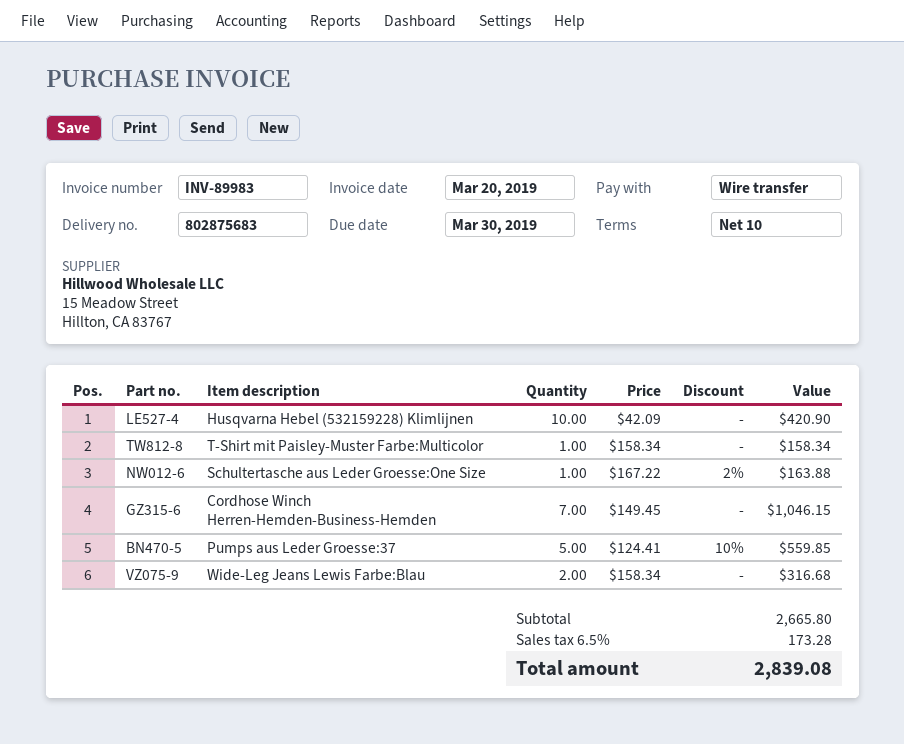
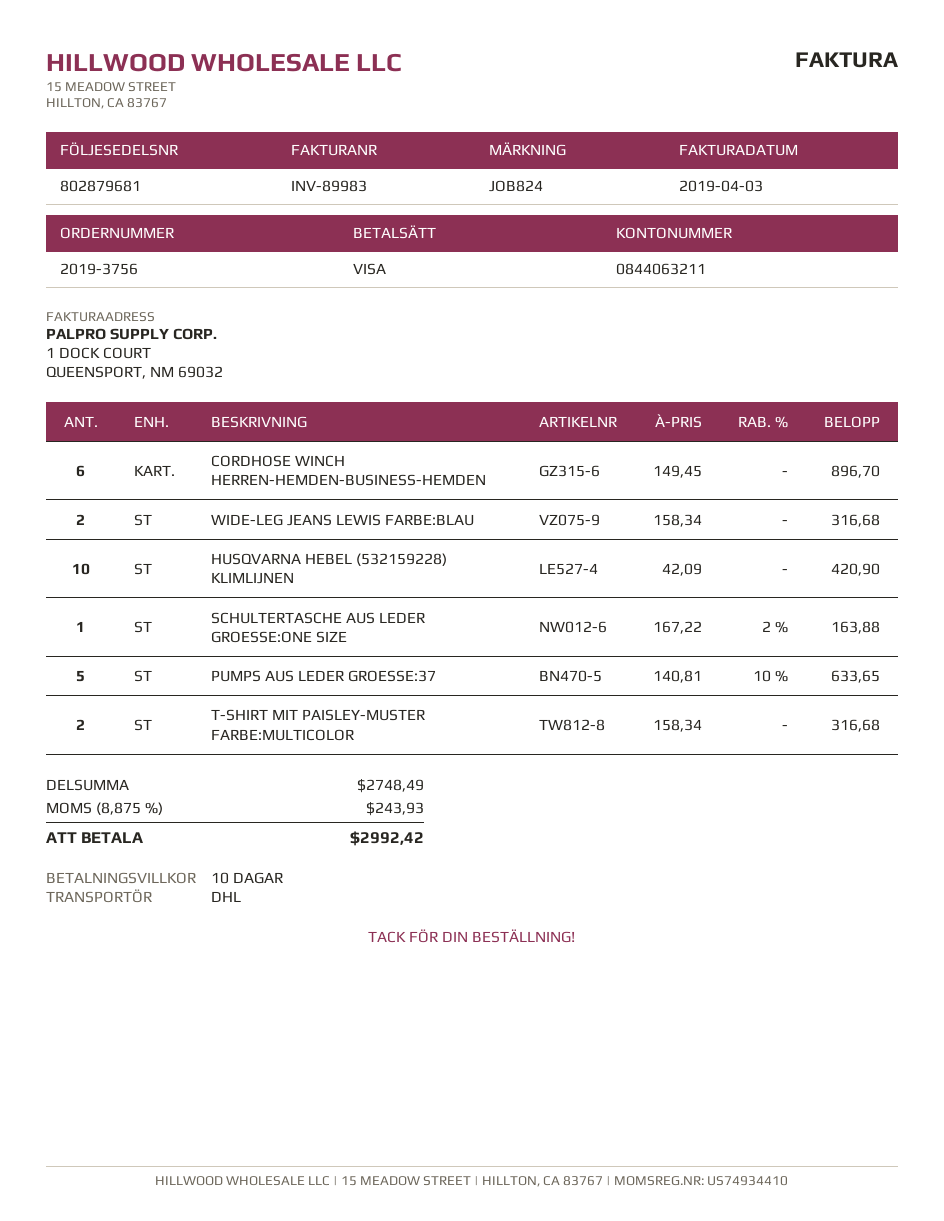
delivery note number: 802875683 -> 802879681
invoice date: 2019-03-20 -> 2019-04-03
payment method: bank transfer -> Visa
T-Shirt mit Paisley-Muster Farbe:Multicolor: 1 x 158.34 = 158.34 -> 2 x 158.34 = 316.68
Cordhose Winch Herren-Hemden-Business-Hemden: 7 x 149.45 = 1046.15 -> 6 x 149.45 = 896.70
Pumps aus Leder Groesse:37: 5 x 124.41 - 10% = 559.85 -> 5 x 140.81 - 10% = 633.65
subtotal: 2665.80 -> 2748.49
tax: 6.5% = 173.28 -> 8.875% = 243.93
total: 2839.08 -> 2992.42

